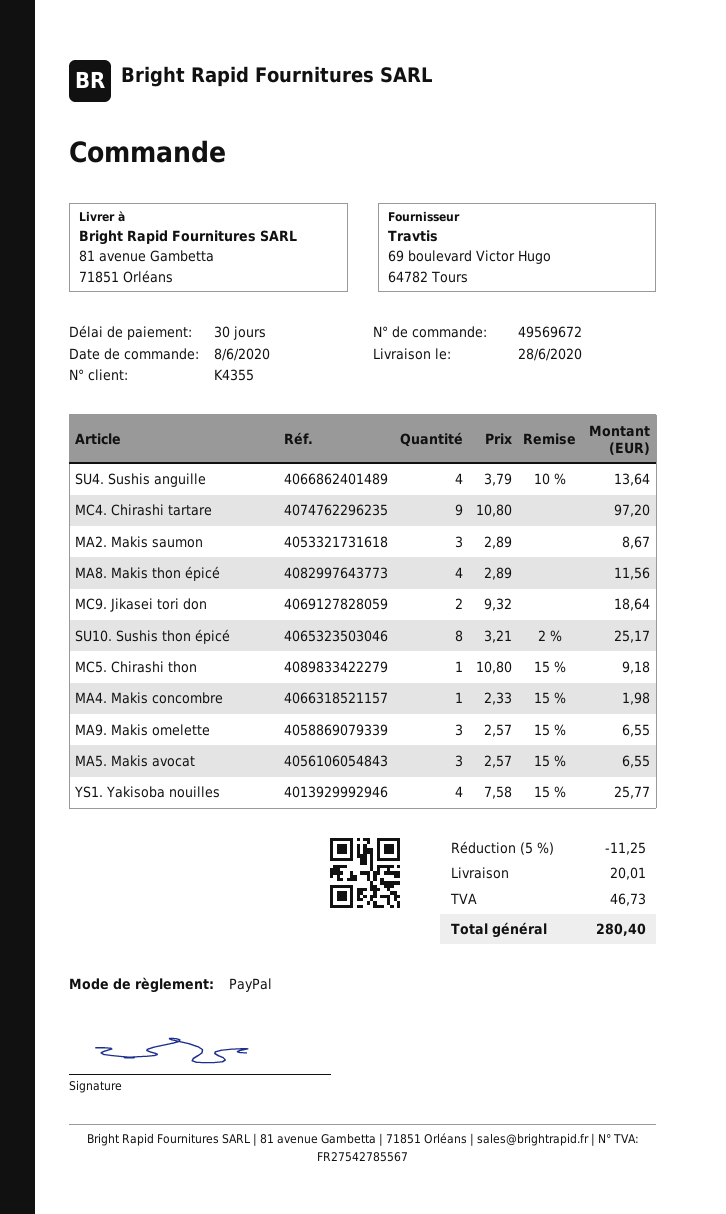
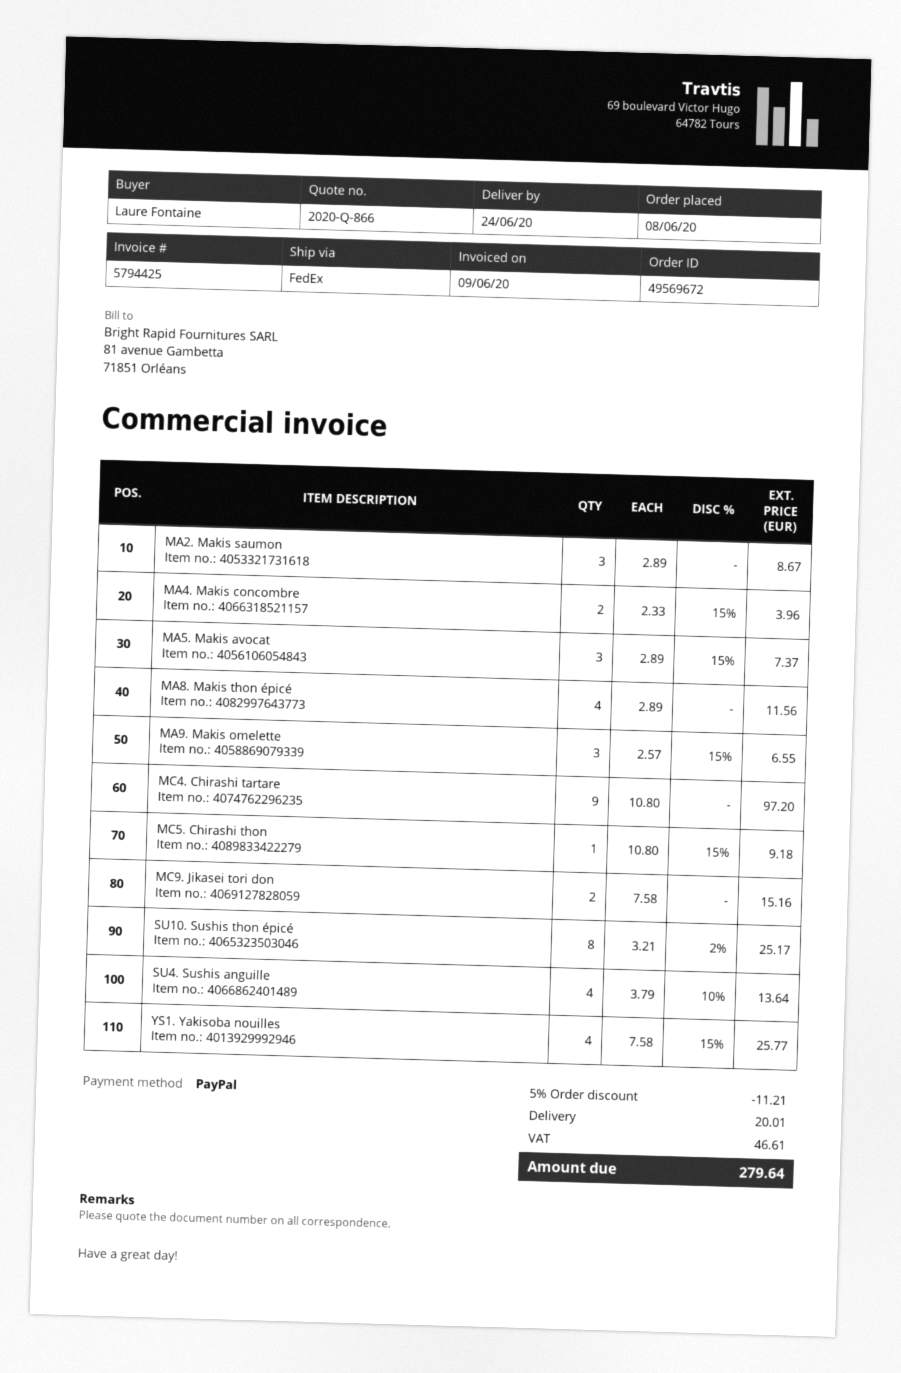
delivery date: 2020-06-28 -> 2020-06-24
MC9. Jikasei tori don: 2 x 9.32 = 18.64 -> 2 x 7.58 = 15.16
MA4. Makis concombre: 1 x 2.33 - 15% = 1.98 -> 2 x 2.33 - 15% = 3.96
MA5. Makis avocat: 3 x 2.57 - 15% = 6.55 -> 3 x 2.89 - 15% = 7.37
discount: 5% = 11.25 -> 5% = 11.21
tax: 46.73 -> 46.61
total: 280.40 -> 279.64

